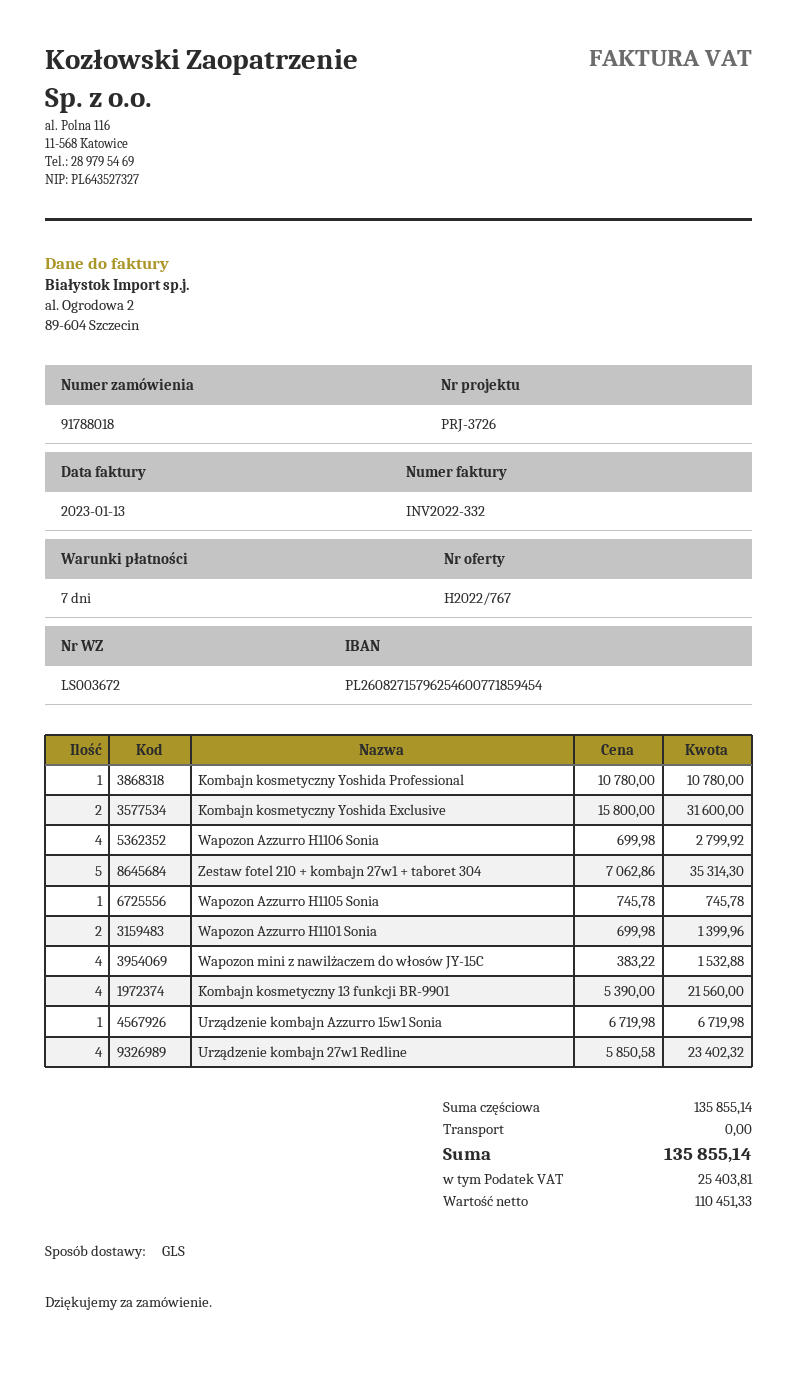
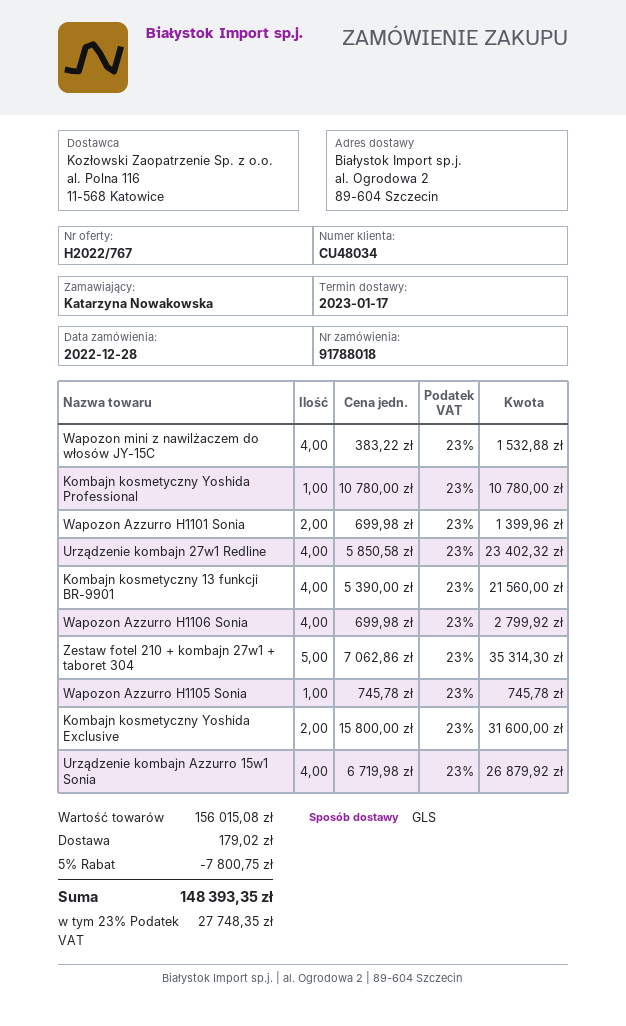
Urządzenie kombajn Azzurro 15w1 Sonia: 1 x 6719.98 = 6719.98 -> 4 x 6719.98 = 26879.92
subtotal: 135855.14 -> 156015.08
discount: none -> 5% = 7800.75
shipping: 0.00 -> 179.02
tax: 25403.81 -> 27748.35
total: 135855.14 -> 148393.35

